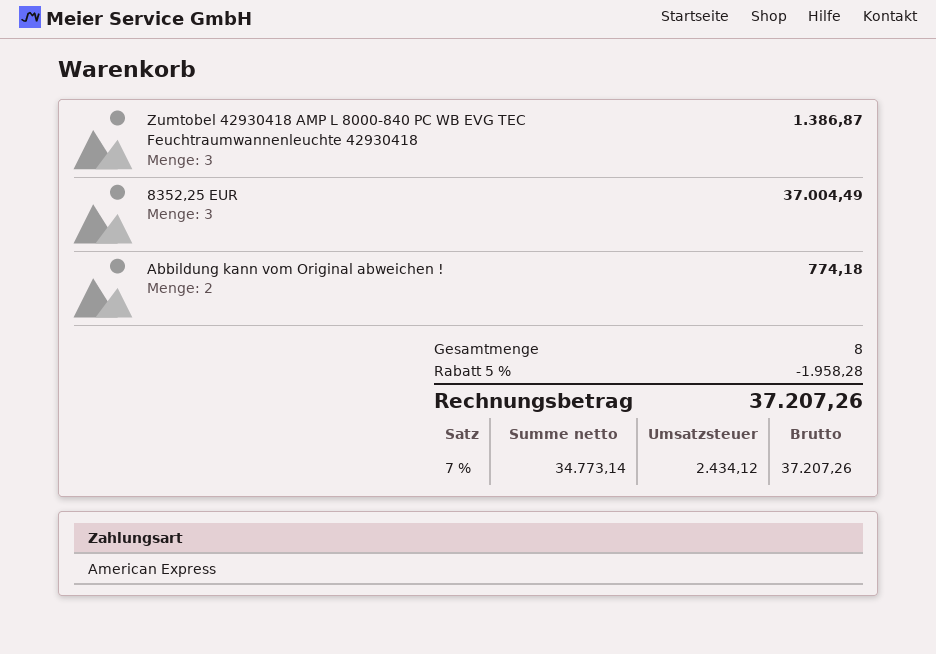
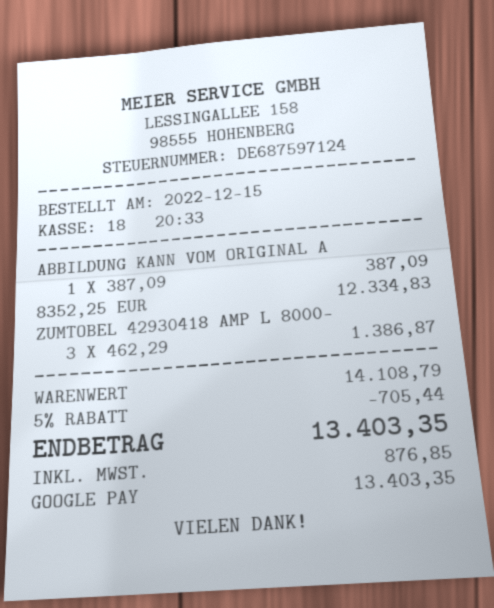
payment method: American Express -> Google Pay
8352,25 EUR: 3 for 37004.49 -> 1 for 12334.83
Abbildung kann vom Original abweichen !: 2 for 774.18 -> 1 for 387.09
discount: 5% = 1958.28 -> 5% = 705.44
tax: 2434.12 -> 876.85
total: 37207.26 -> 13403.35

